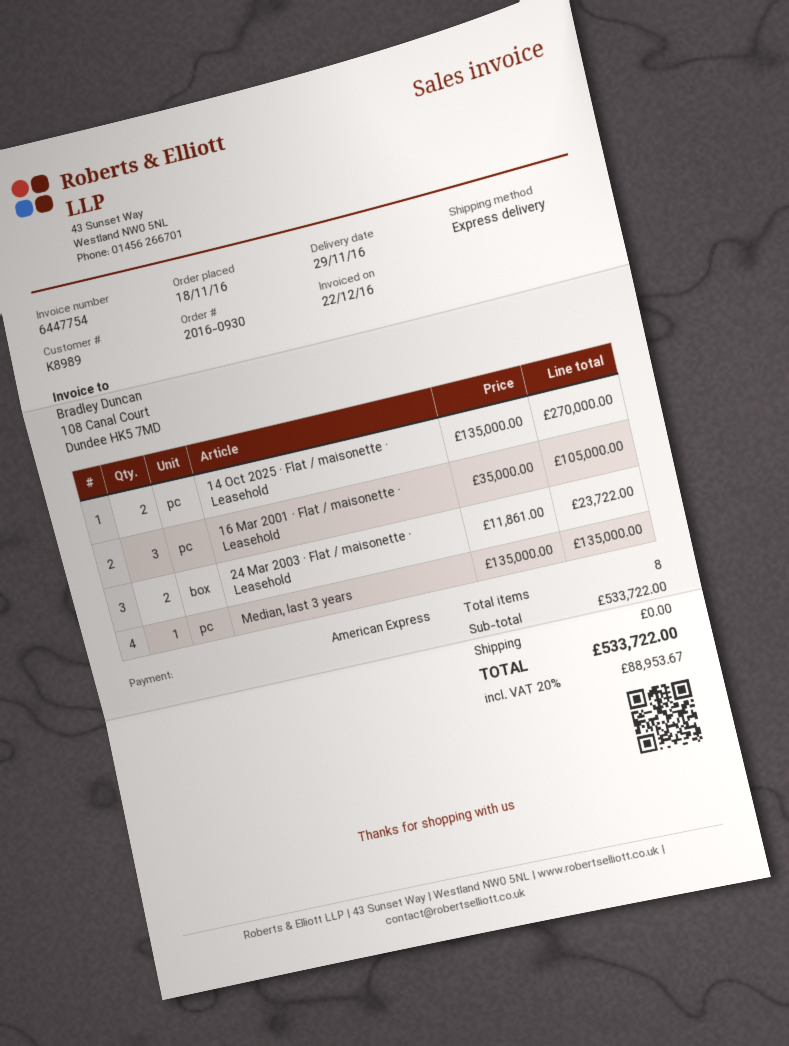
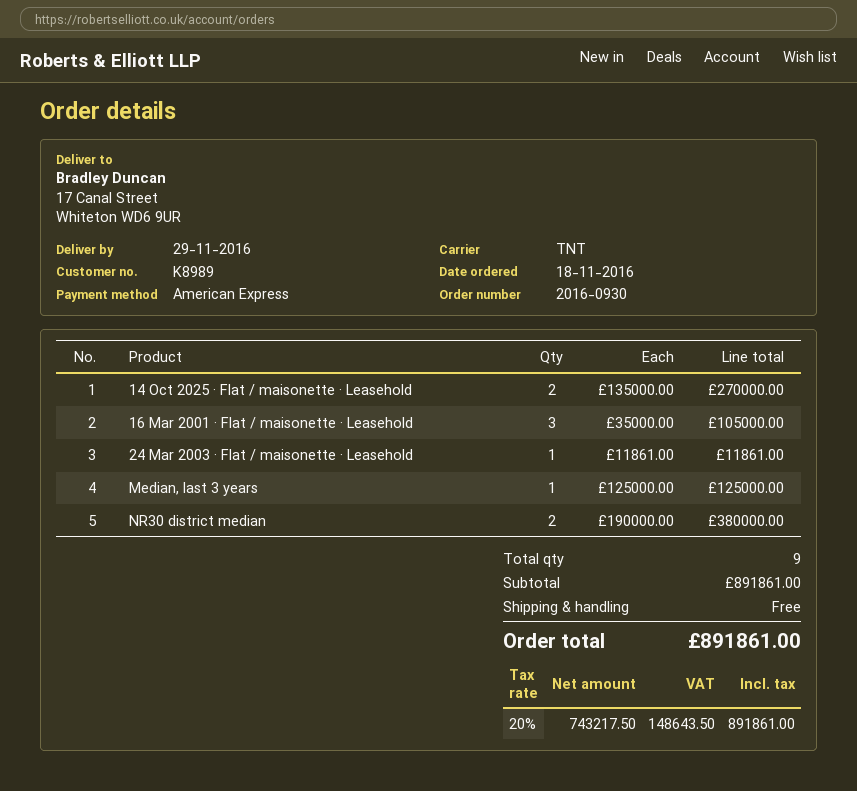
shipping method: express -> TNT
24 Mar 2003 · Flat / maisonette · Leasehold: 2 x 11861.00 = 23722.00 -> 1 x 11861.00 = 11861.00
Median, last 3 years: 1 x 135000.00 = 135000.00 -> 1 x 125000.00 = 125000.00
NR30 district median: none -> 2 x 190000.00 = 380000.00
total quantity: 8 -> 9
subtotal: 533722.00 -> 891861.00
tax: 20% = 88953.67 -> 20% = 148643.50
total: 533722.00 -> 891861.00

